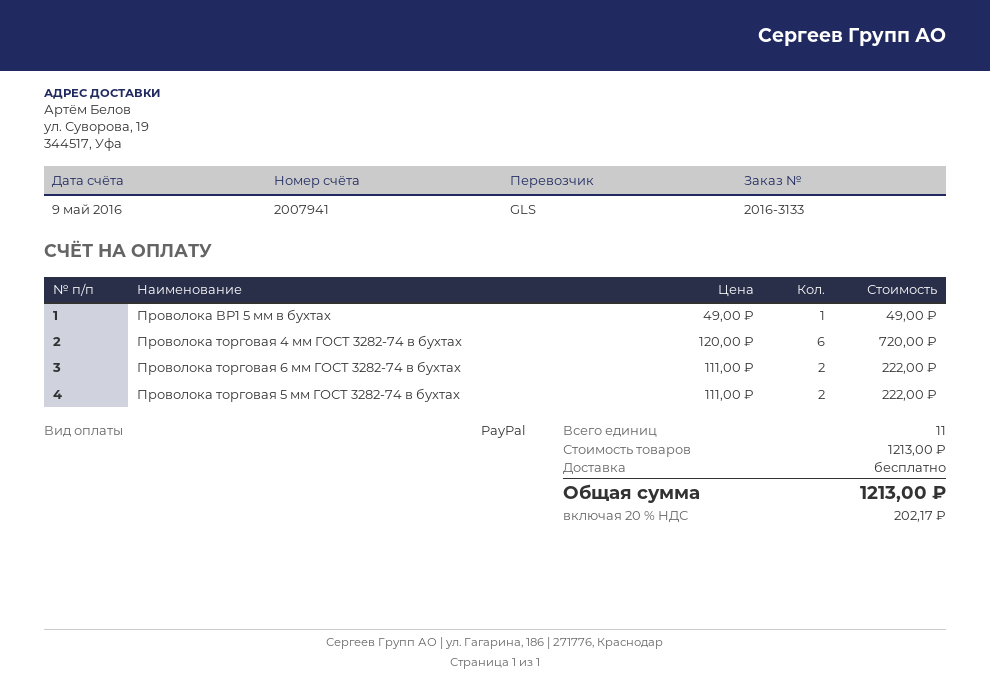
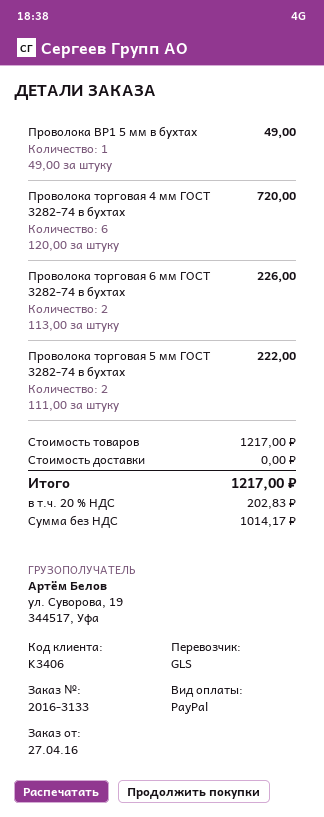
Проволока торговая 6 мм ГОСТ 3282-74 в бухтах: 2 x 111.00 = 222.00 -> 2 x 113.00 = 226.00
subtotal: 1213.00 -> 1217.00
tax: 20% = 202.17 -> 20% = 202.83
total: 1213.00 -> 1217.00

